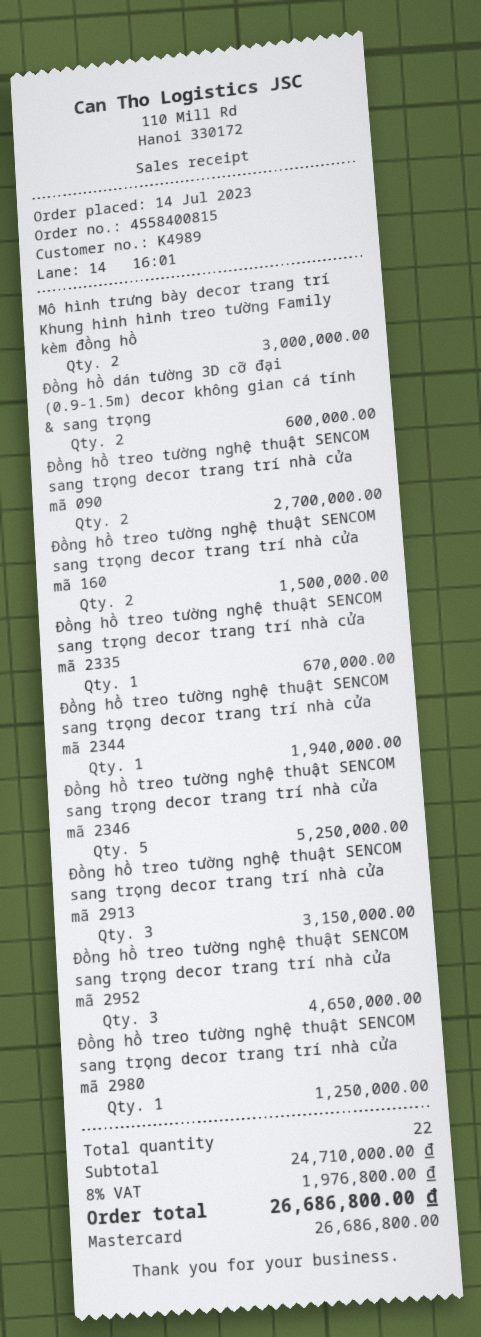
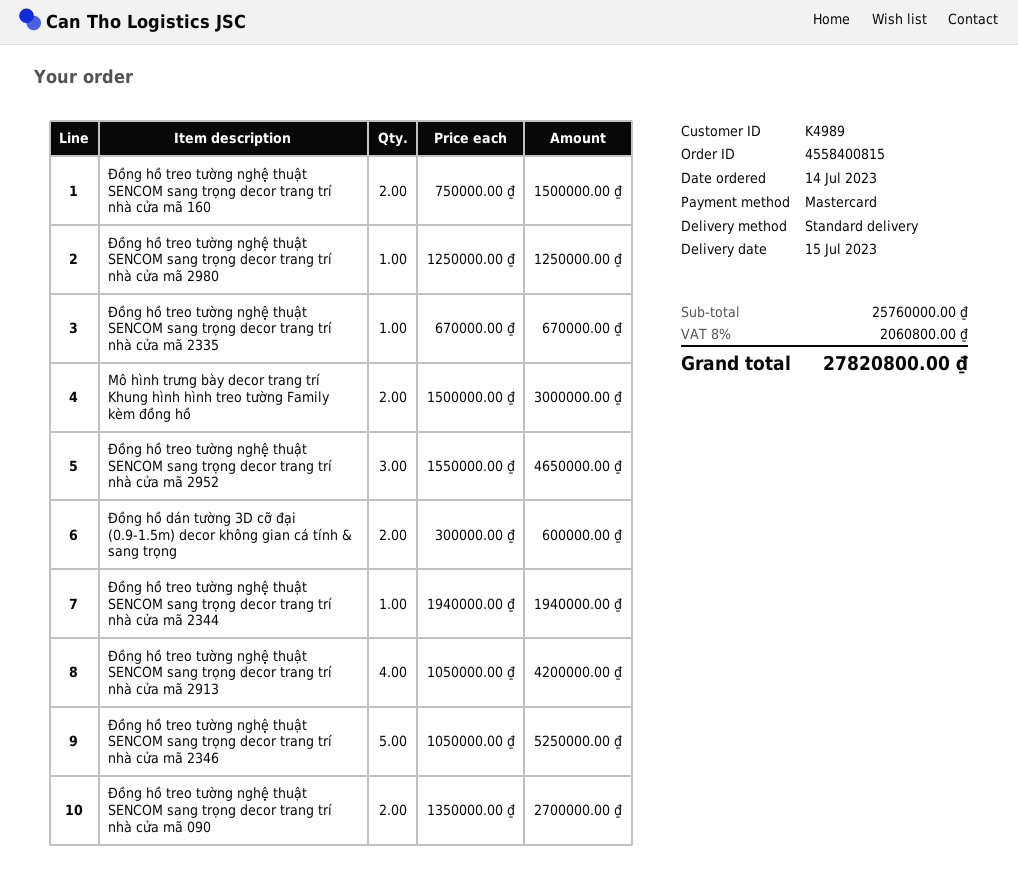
Đồng hồ treo tường nghệ thuật SENCOM sang trọng decor trang trí nhà cửa mã 2913: 3 for 3150000.00 -> 4 for 4200000.00
subtotal: 24710000.00 -> 25760000.00
tax: 8% = 1976800.00 -> 8% = 2060800.00
total: 26686800.00 -> 27820800.00

